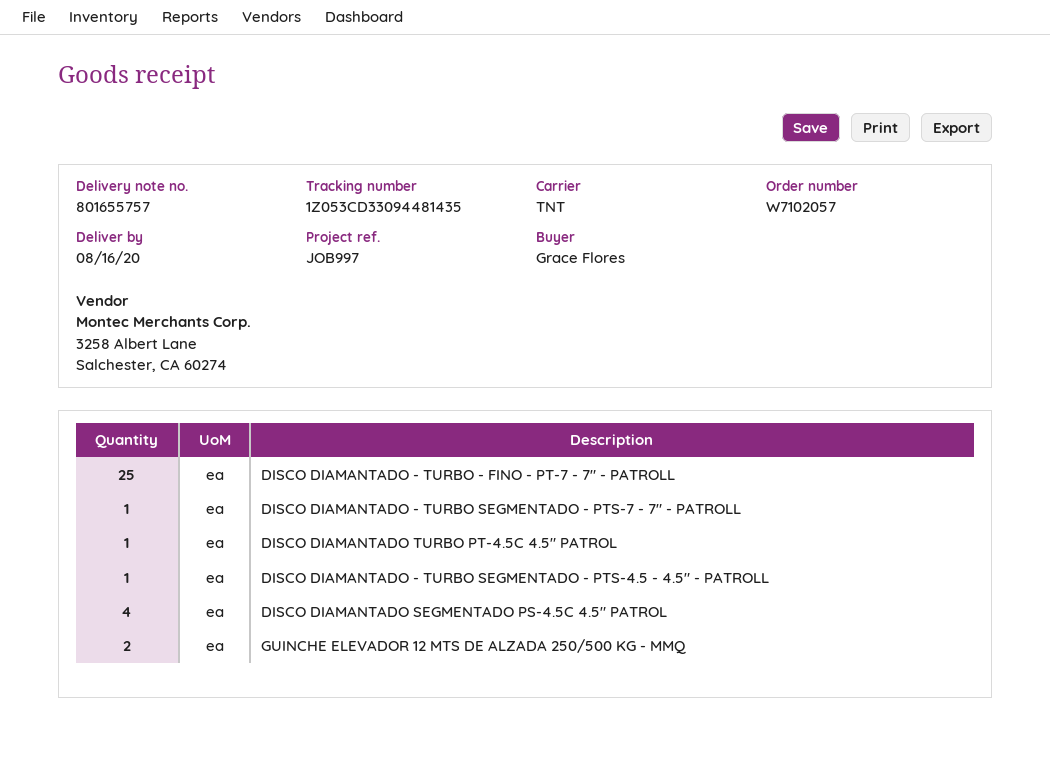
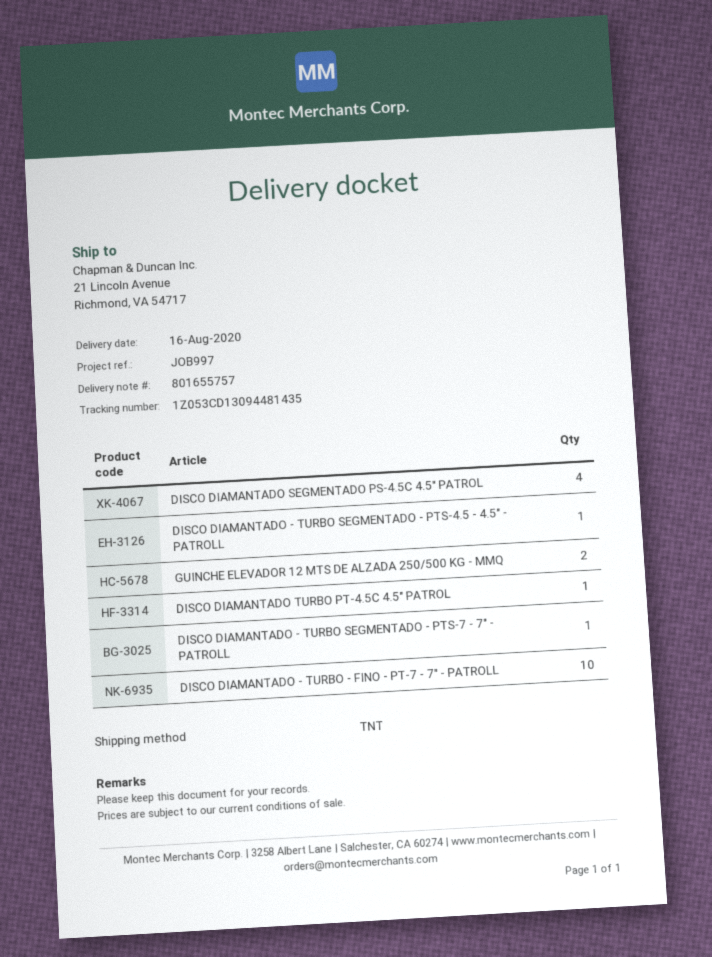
tracking number: 1Z053CD33094481435 -> 1Z053CD13094481435
DISCO DIAMANTADO - TURBO - FINO - PT-7 - 7" - PATROLL: 25 -> 10

